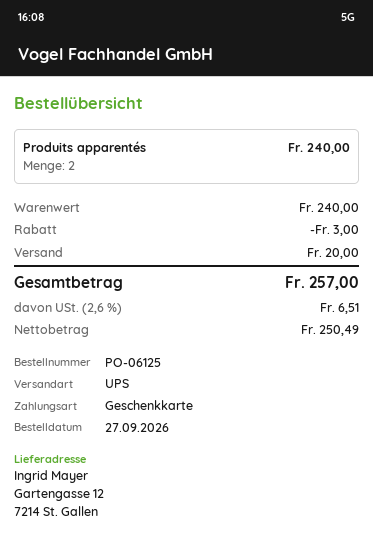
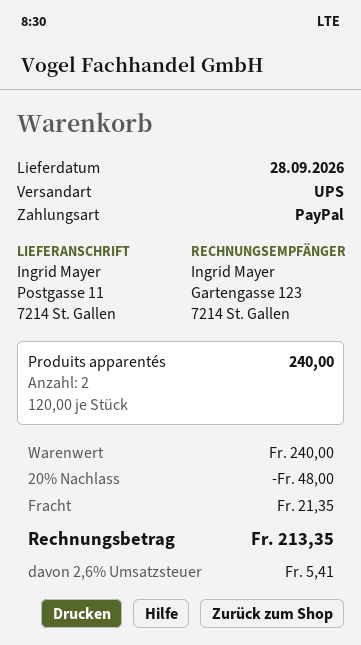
payment method: gift card -> PayPal
ship to: Gartengasse 12, 7214 St. Gallen -> Postgasse 11, 7214 St. Gallen
discount: 3.00 -> 48.00
shipping: 20.00 -> 21.35
tax: 2.6% = 6.51 -> 2.6% = 5.41
total: 257.00 -> 213.35

